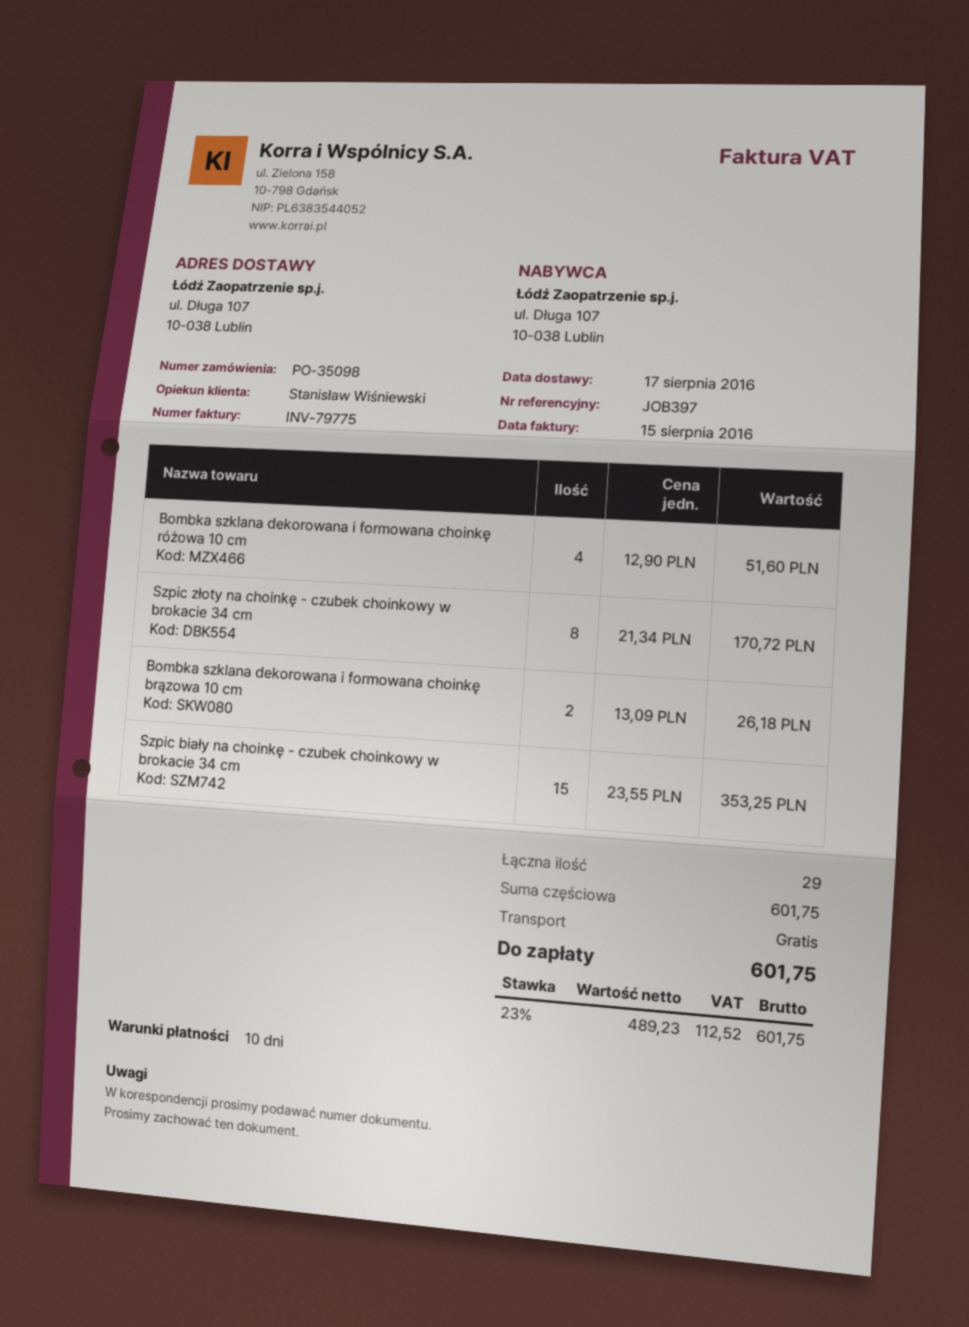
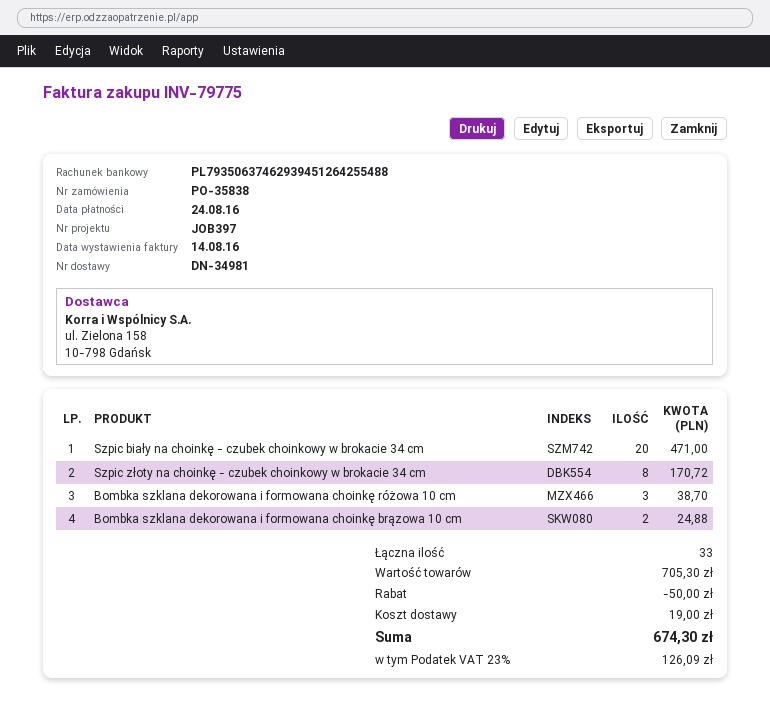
order number: PO-35098 -> PO-35838
invoice date: 2016-08-15 -> 2016-08-14
Bombka szklana dekorowana i formowana choinkę różowa 10 cm: 4 for 51.60 -> 3 for 38.70
Bombka szklana dekorowana i formowana choinkę brązowa 10 cm: 2 for 26.18 -> 2 for 24.88
Szpic biały na choinkę - czubek choinkowy w brokacie 34 cm: 15 for 353.25 -> 20 for 471.00
total quantity: 29 -> 33
subtotal: 601.75 -> 705.30
discount: none -> 50.00
shipping: 0.00 -> 19.00
tax: 23% = 112.52 -> 23% = 126.09
total: 601.75 -> 674.30

